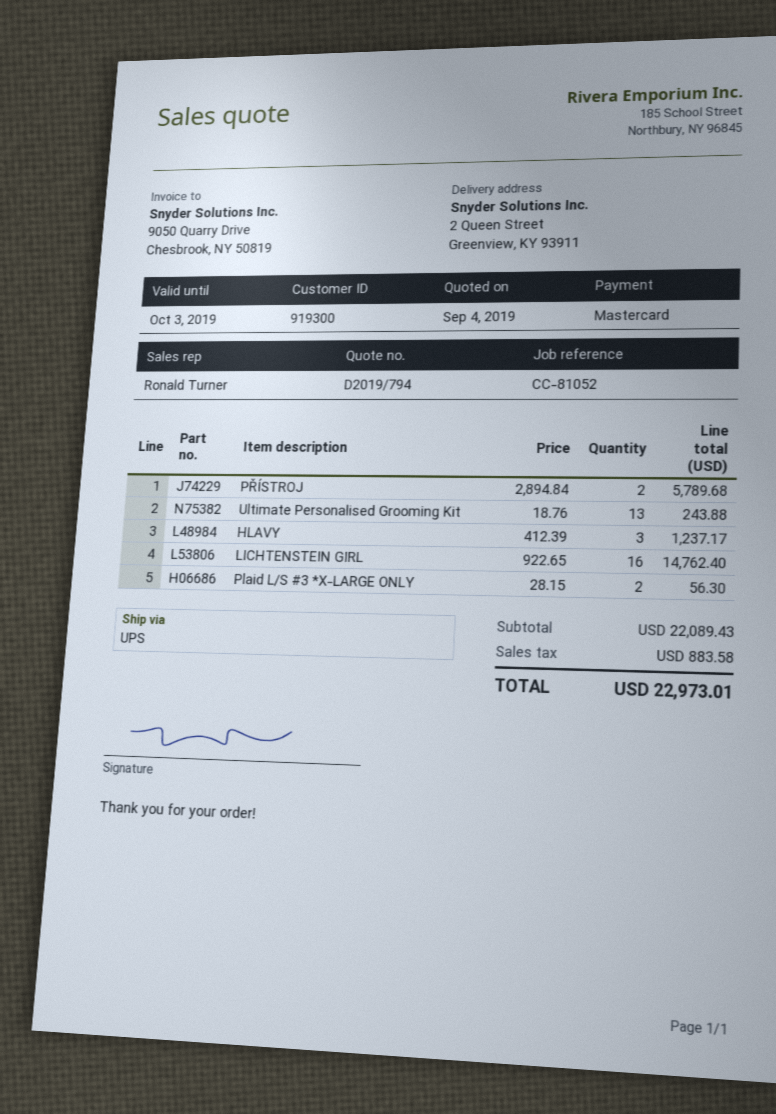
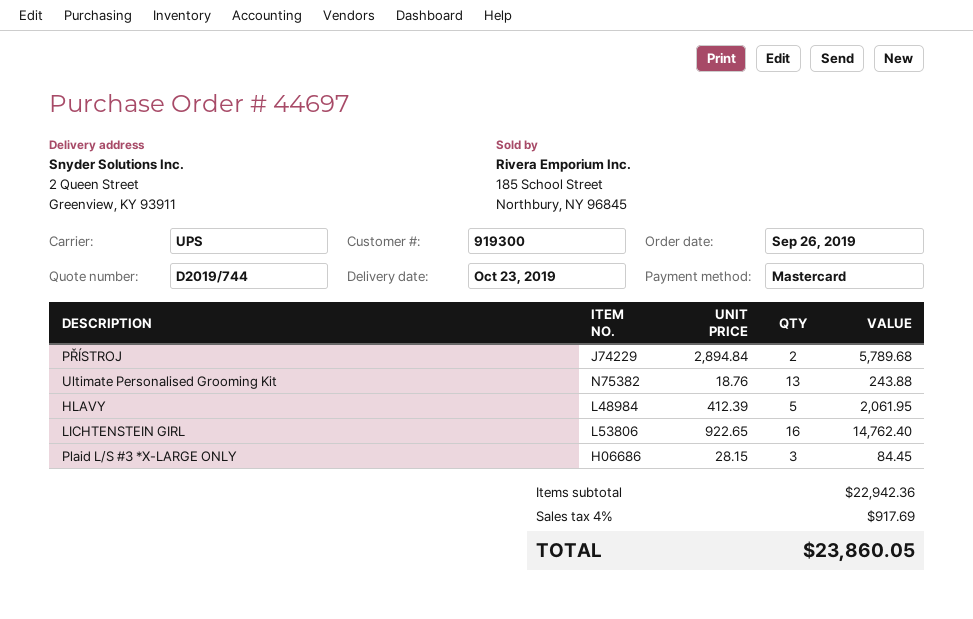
quote number: D2019/794 -> D2019/744
HLAVY: 3 x 412.39 = 1237.17 -> 5 x 412.39 = 2061.95
Plaid L/S #3 *X-LARGE ONLY: 2 x 28.15 = 56.30 -> 3 x 28.15 = 84.45
subtotal: 22089.43 -> 22942.36
tax: 883.58 -> 917.69
total: 22973.01 -> 23860.05

